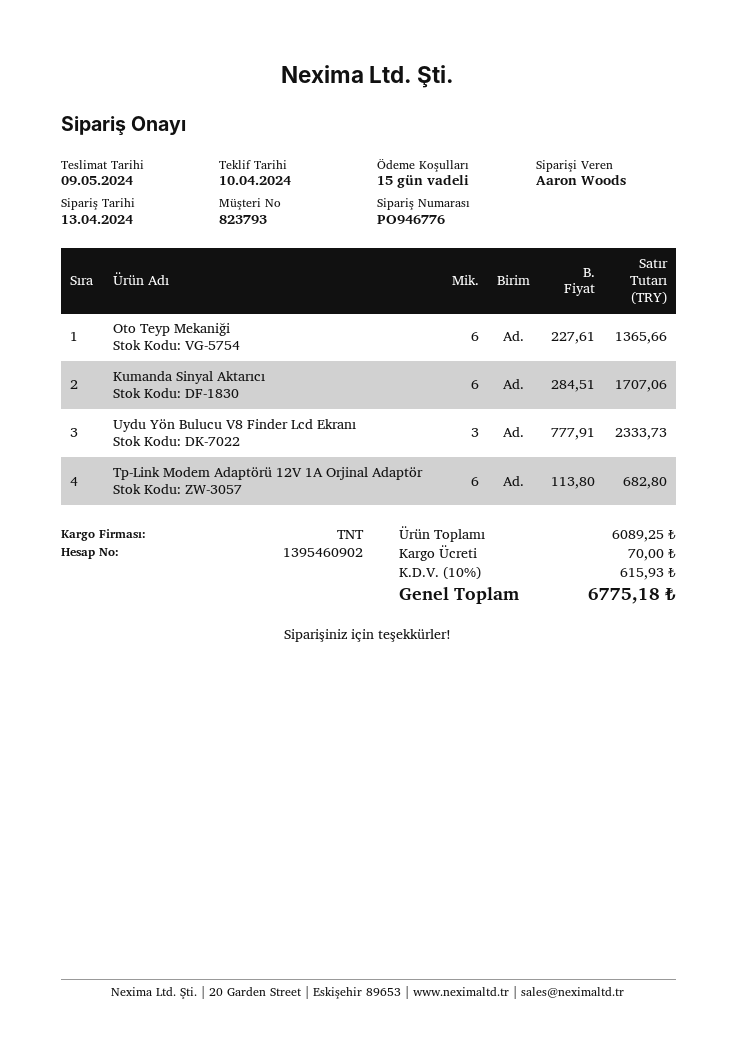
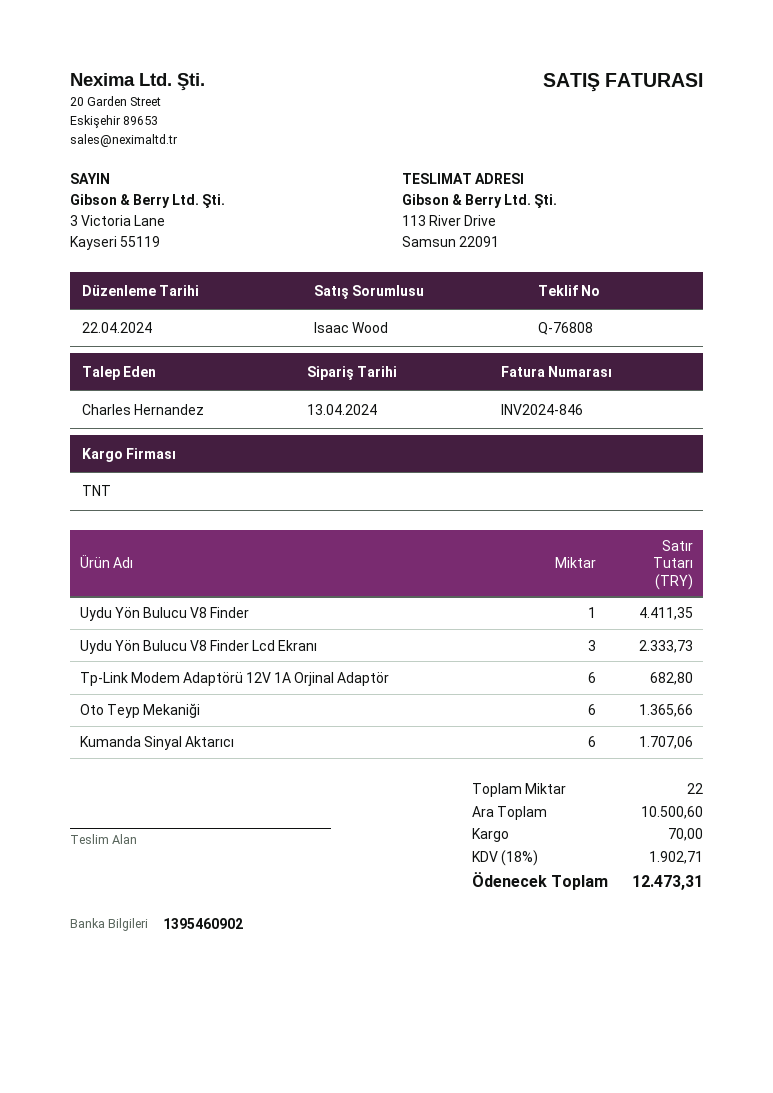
ordered by: Aaron Woods -> Charles Hernandez
Uydu Yön Bulucu V8 Finder: none -> 1 for 4411.35
subtotal: 6089.25 -> 10500.60
tax: 10% = 615.93 -> 18% = 1902.71
total: 6775.18 -> 12473.31

